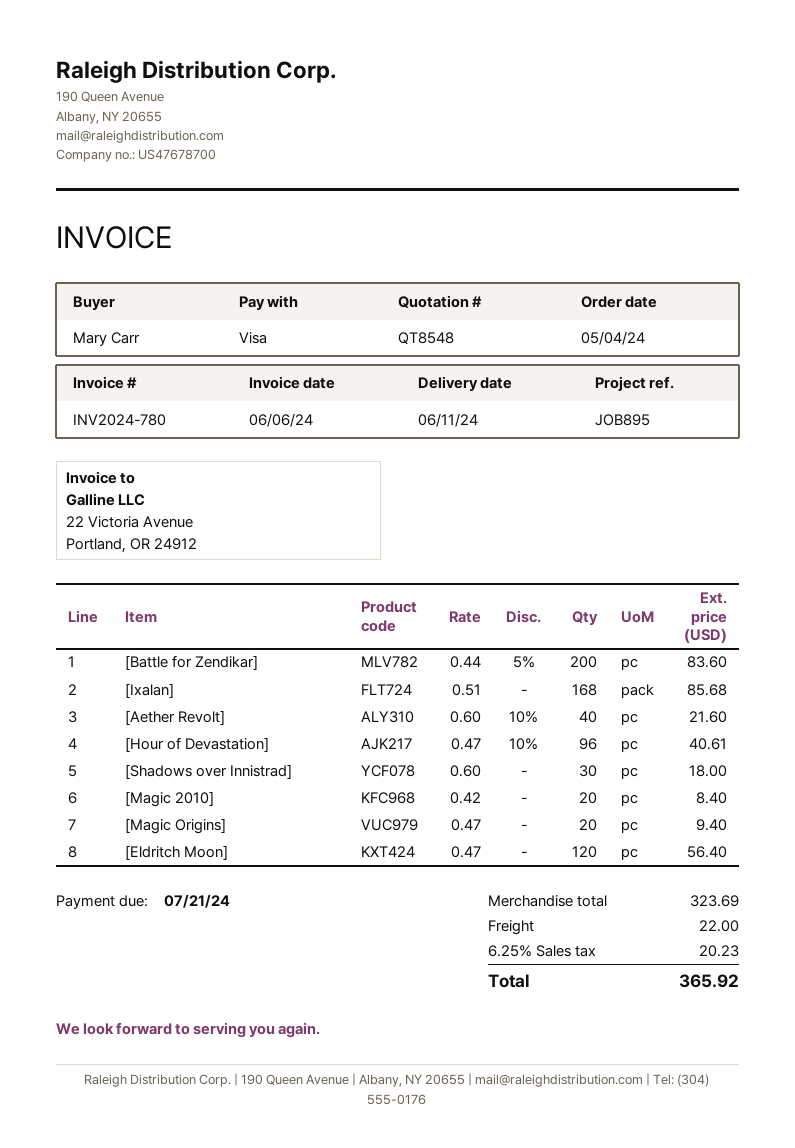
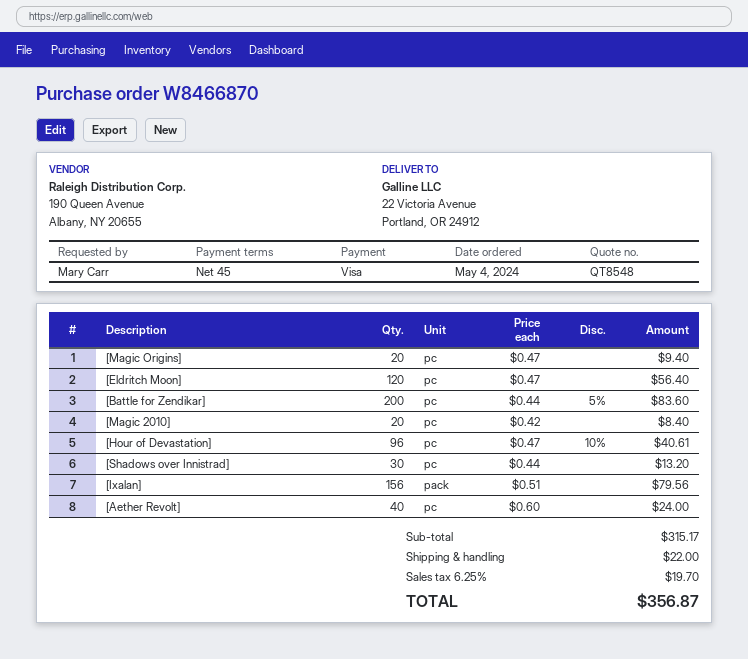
[Ixalan]: 168 x 0.51 = 85.68 -> 156 x 0.51 = 79.56
[Aether Revolt]: 40 x 0.60 - 10% = 21.60 -> 40 x 0.60 = 24.00
[Shadows over Innistrad]: 30 x 0.60 = 18.00 -> 30 x 0.44 = 13.20
subtotal: 323.69 -> 315.17
tax: 6.25% = 20.23 -> 6.25% = 19.70
total: 365.92 -> 356.87

